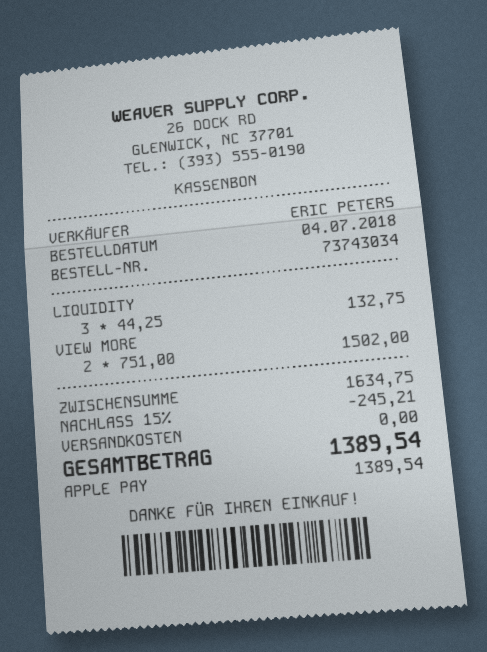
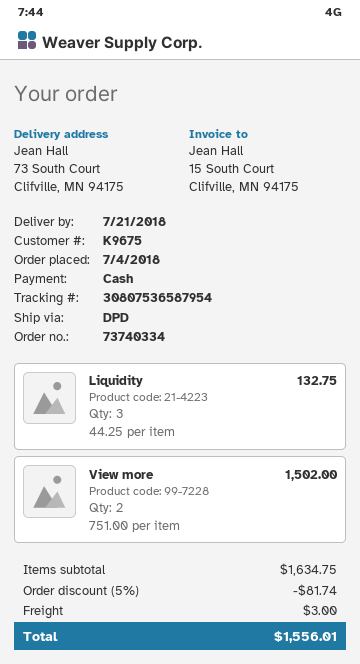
order number: 73743034 -> 73740334
payment method: Apple Pay -> cash
discount: 15% = 245.21 -> 5% = 81.74
shipping: 0.00 -> 3.00
total: 1389.54 -> 1556.01

